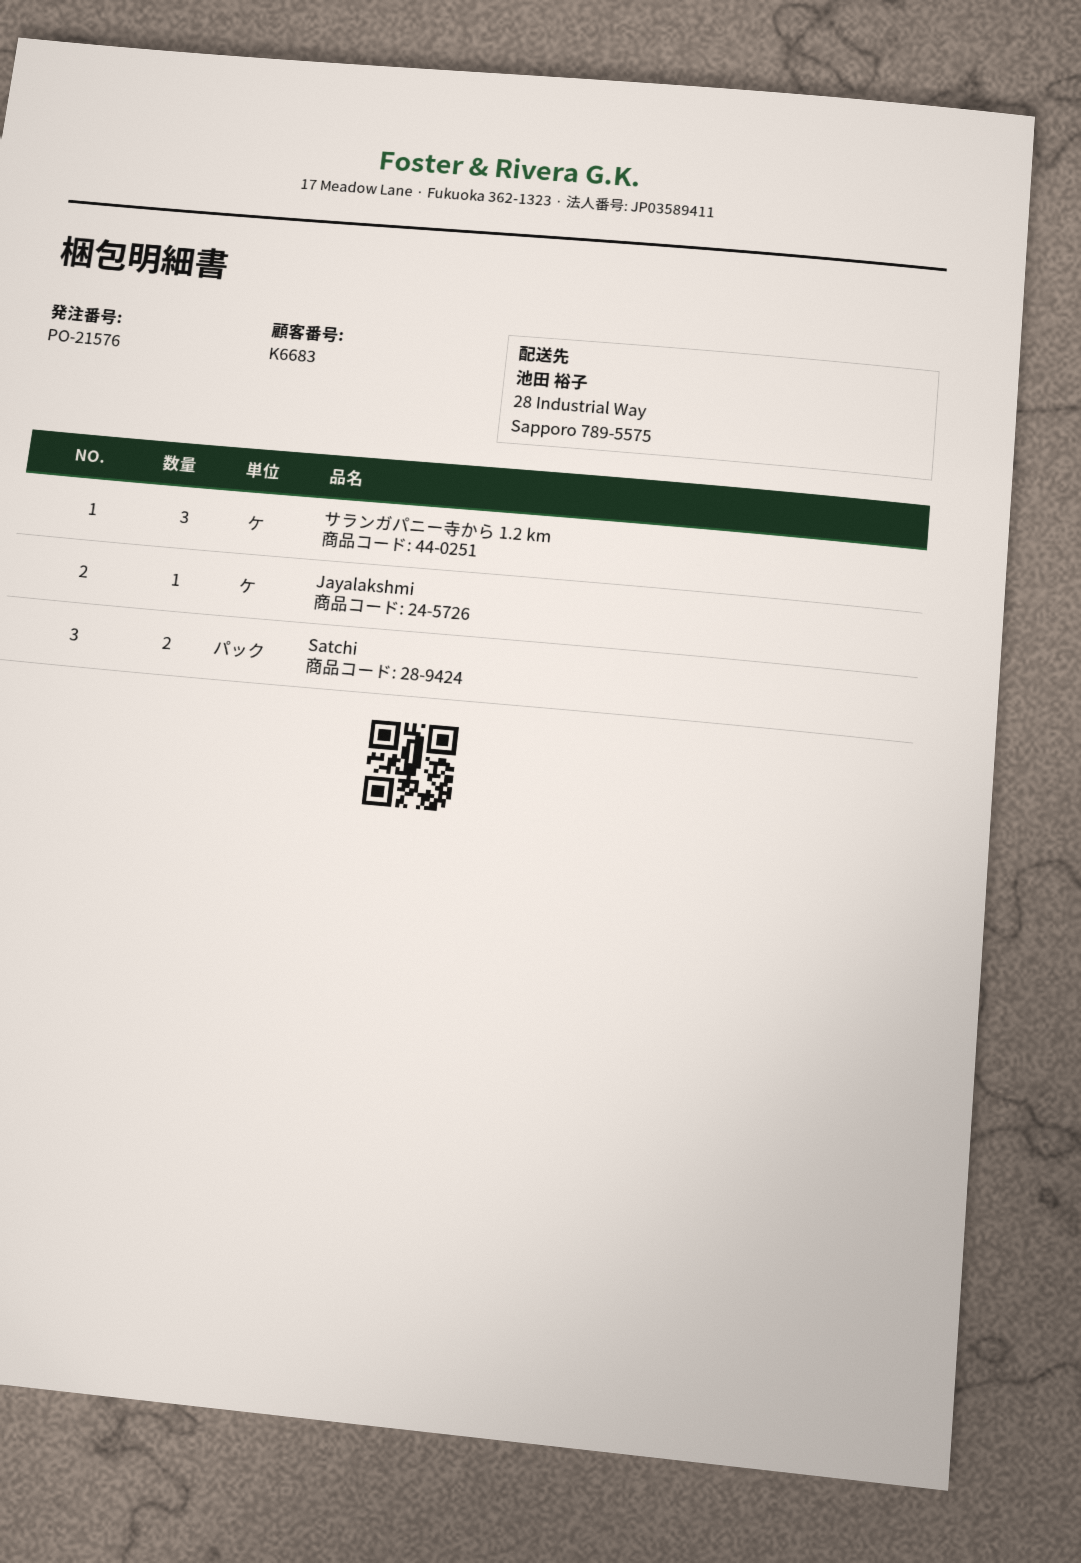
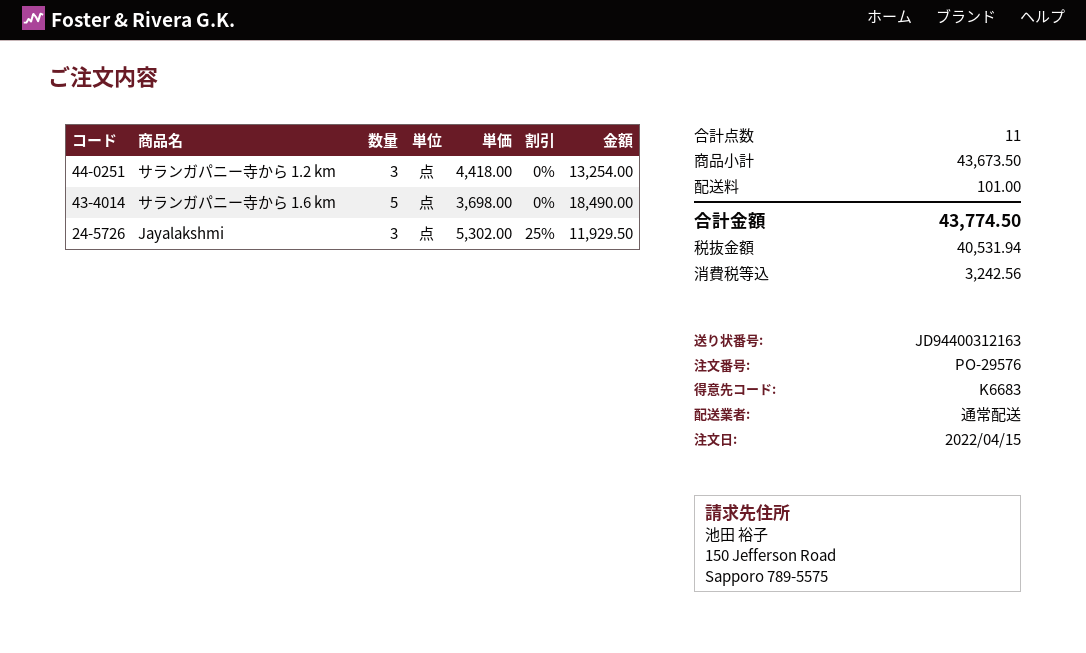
order number: PO-21576 -> PO-29576
Jayalakshmi: 1 -> 3
Satchi: 2 -> none
サランガパニー寺から 1.6 km: none -> 5

